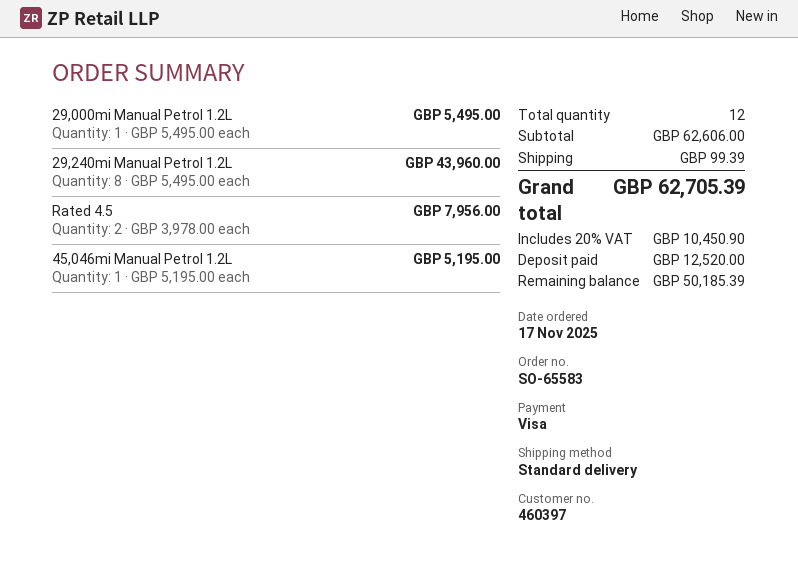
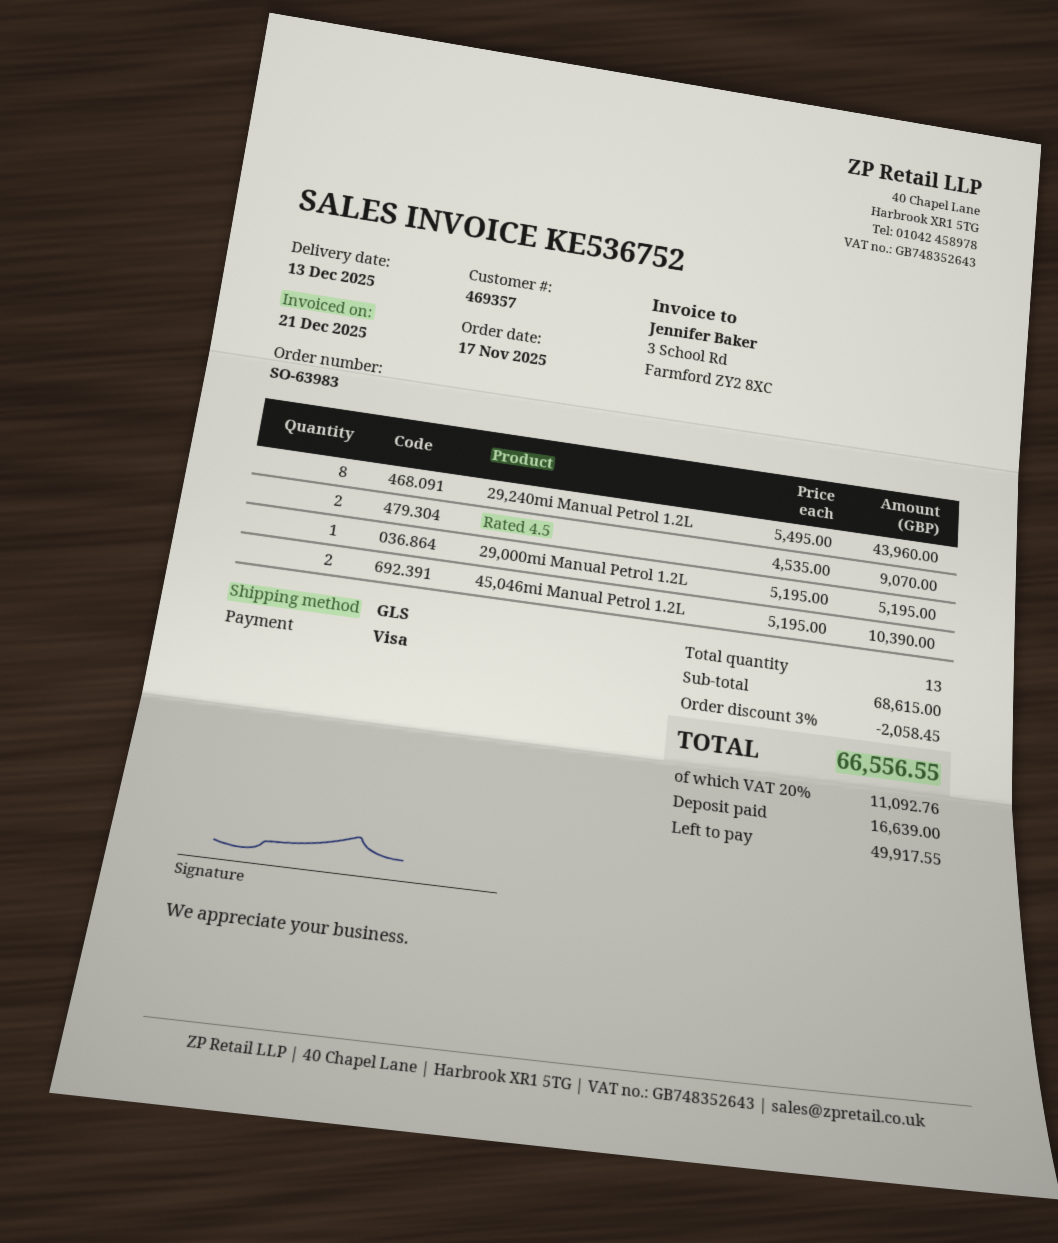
order number: SO-65583 -> SO-63983
customer number: 460397 -> 469357
shipping method: standard -> GLS
29,000mi Manual Petrol 1.2L: 1 x 5495.00 = 5495.00 -> 1 x 5195.00 = 5195.00
Rated 4.5: 2 x 3978.00 = 7956.00 -> 2 x 4535.00 = 9070.00
45,046mi Manual Petrol 1.2L: 1 x 5195.00 = 5195.00 -> 2 x 5195.00 = 10390.00
total quantity: 12 -> 13
subtotal: 62606.00 -> 68615.00
discount: none -> 3% = 2058.45
shipping: 99.39 -> none
tax: 20% = 10450.90 -> 20% = 11092.76
total: 62705.39 -> 66556.55
deposit: 12520.00 -> 16639.00
balance: 50185.39 -> 49917.55

